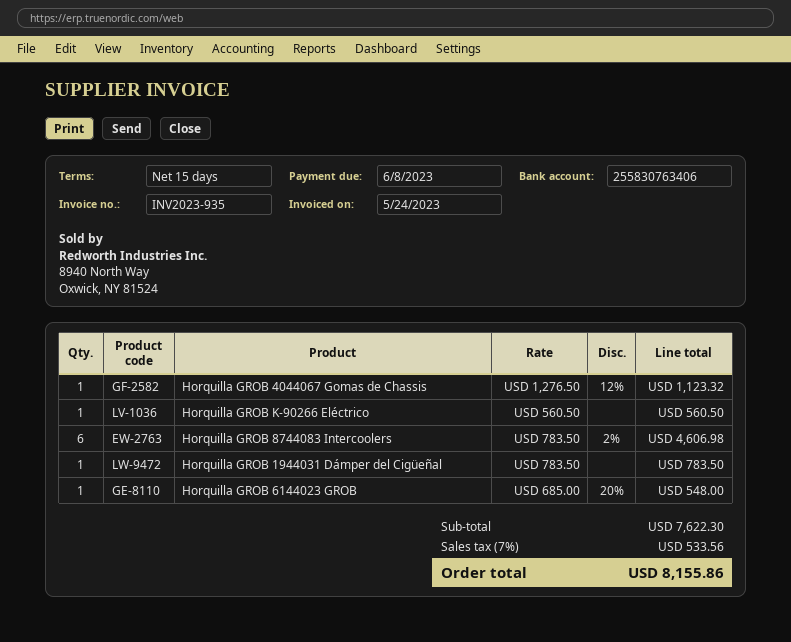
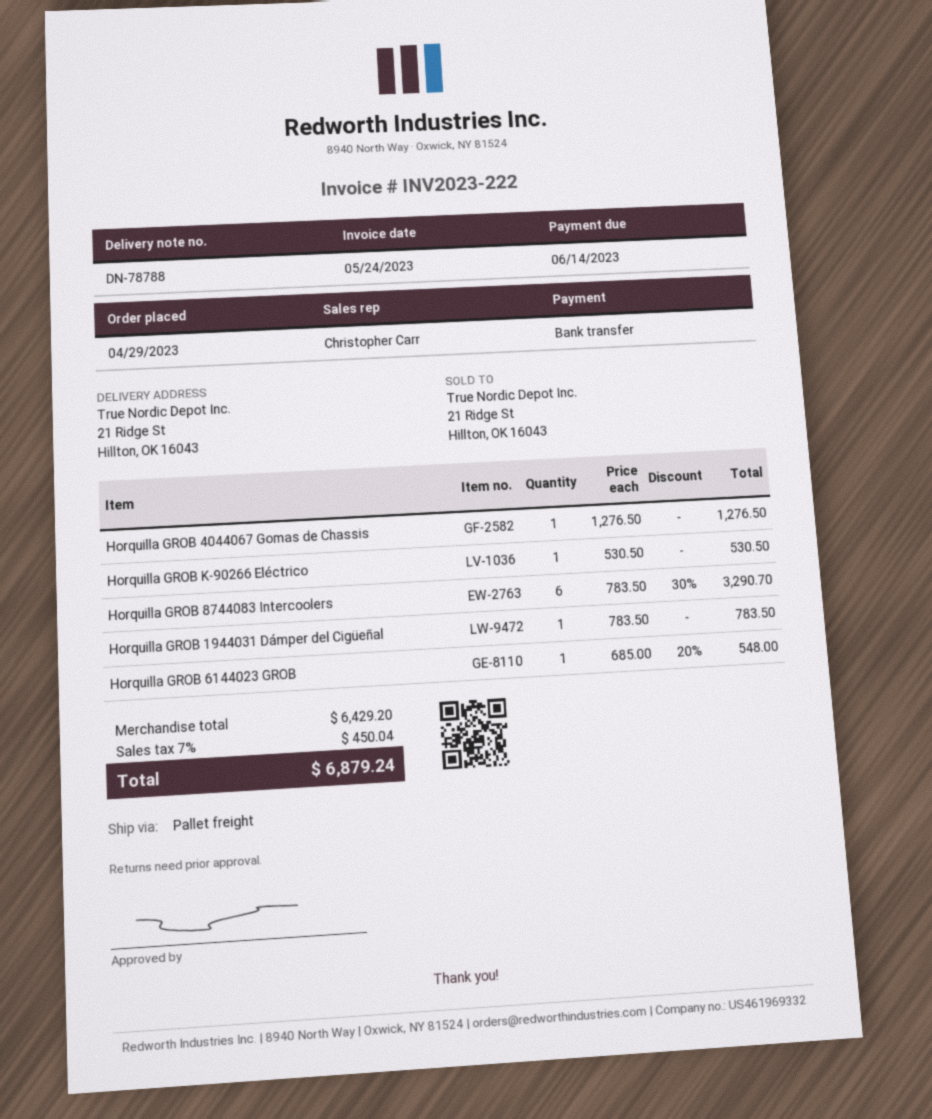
invoice number: INV2023-935 -> INV2023-222
due date: 2023-06-08 -> 2023-06-14
Horquilla GROB 4044067 Gomas de Chassis: 1 x 1276.50 - 12% = 1123.32 -> 1 x 1276.50 = 1276.50
Horquilla GROB K-90266 Eléctrico: 1 x 560.50 = 560.50 -> 1 x 530.50 = 530.50
Horquilla GROB 8744083 Intercoolers: 6 x 783.50 - 2% = 4606.98 -> 6 x 783.50 - 30% = 3290.70
subtotal: 7622.30 -> 6429.20
tax: 7% = 533.56 -> 7% = 450.04
total: 8155.86 -> 6879.24

